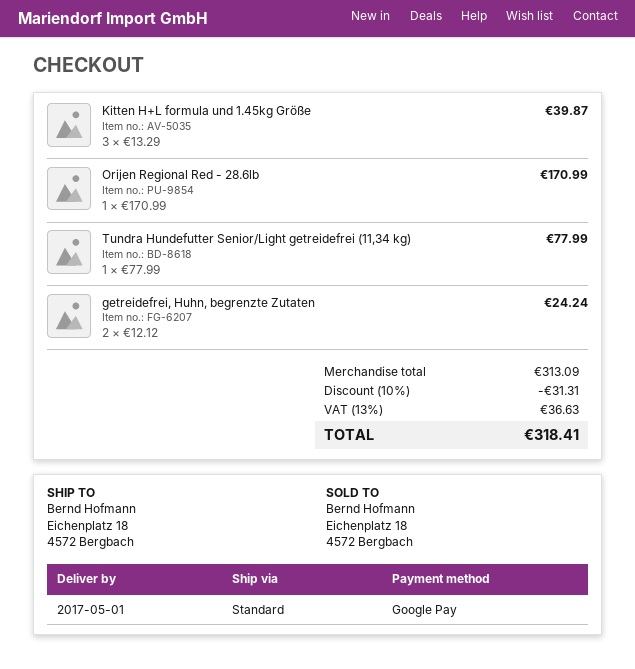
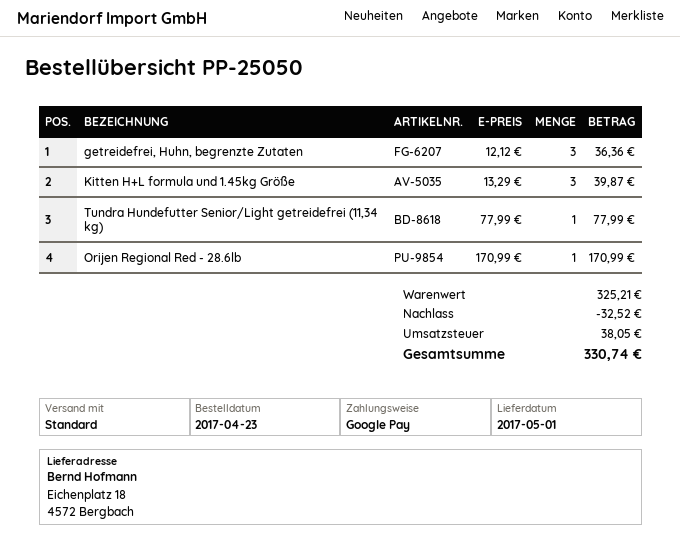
getreidefrei, Huhn, begrenzte Zutaten: 2 x 12.12 = 24.24 -> 3 x 12.12 = 36.36
subtotal: 313.09 -> 325.21
discount: 31.31 -> 32.52
tax: 36.63 -> 38.05
total: 318.41 -> 330.74

